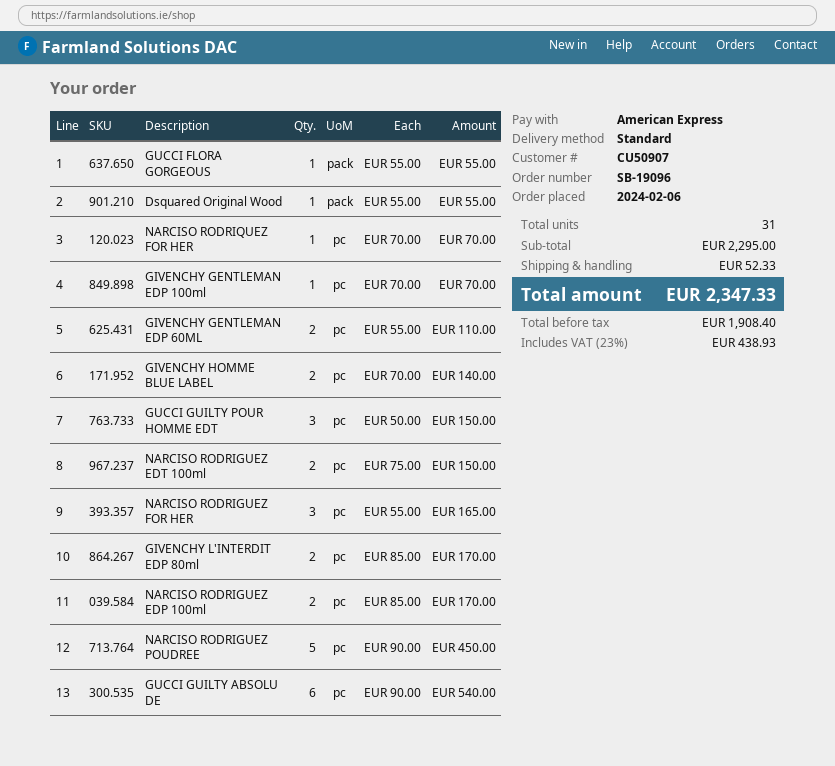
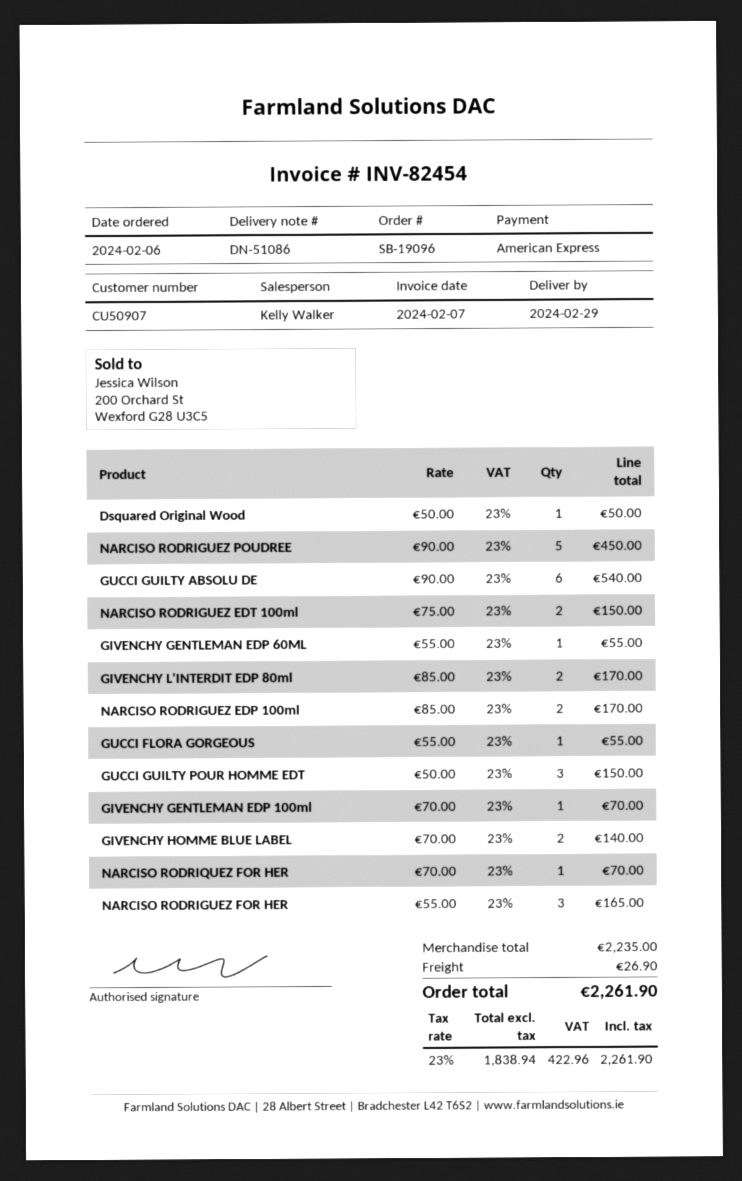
Dsquared Original Wood: 1 x 55.00 = 55.00 -> 1 x 50.00 = 50.00
GIVENCHY GENTLEMAN EDP 60ML: 2 x 55.00 = 110.00 -> 1 x 55.00 = 55.00
subtotal: 2295.00 -> 2235.00
shipping: 52.33 -> 26.90
net: 1908.40 -> 1838.94
tax: 23% = 438.93 -> 23% = 422.96
total: 2347.33 -> 2261.90

